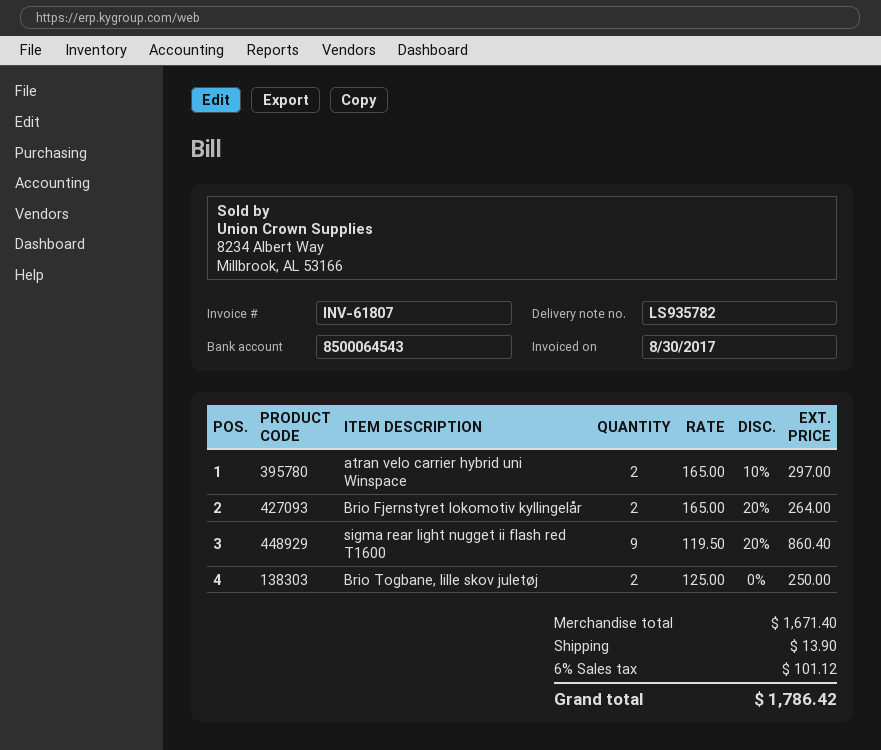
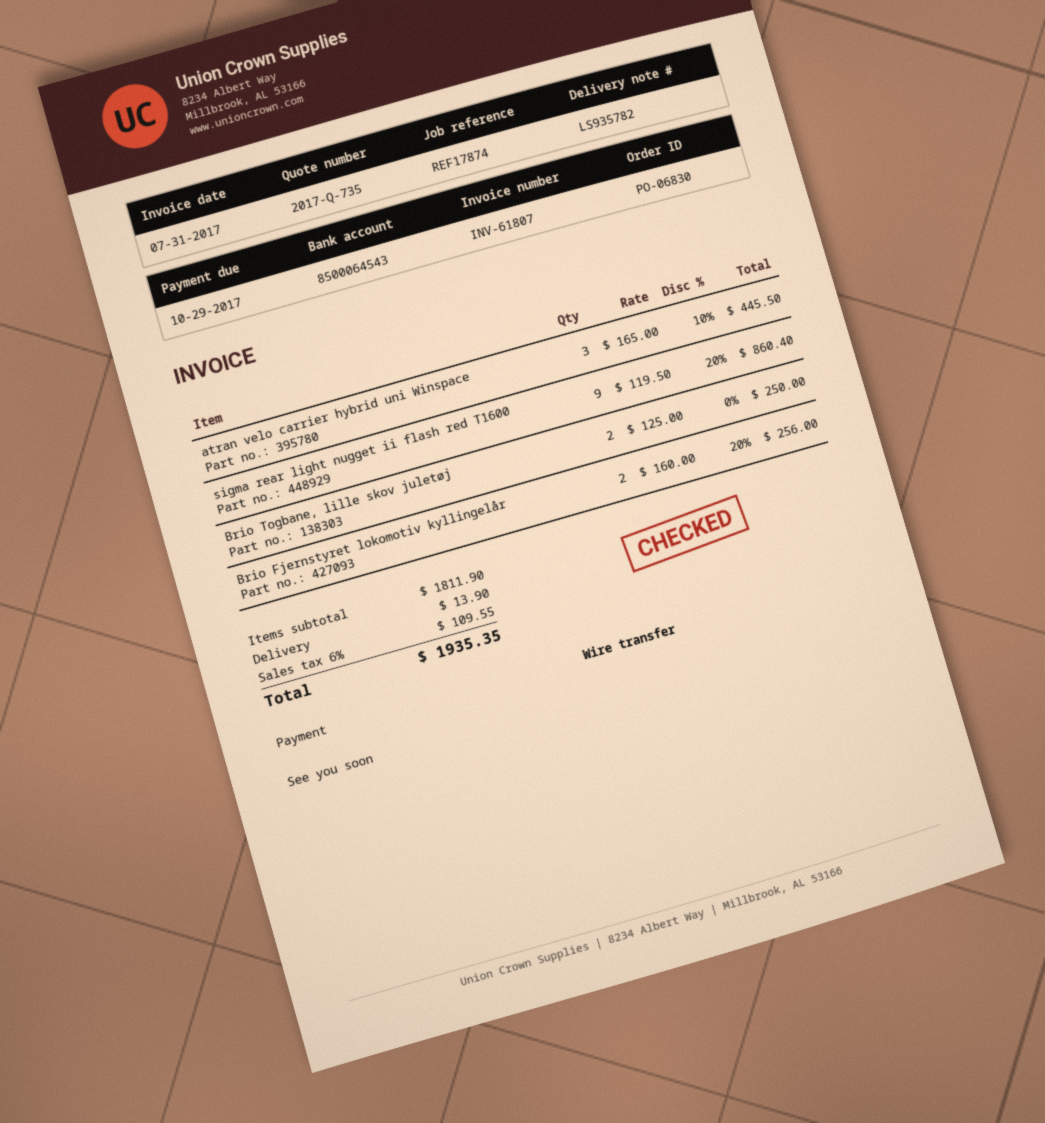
invoice date: 2017-08-30 -> 2017-07-31
atran velo carrier hybrid uni Winspace: 2 x 165.00 - 10% = 297.00 -> 3 x 165.00 - 10% = 445.50
Brio Fjernstyret lokomotiv kyllingelår: 2 x 165.00 - 20% = 264.00 -> 2 x 160.00 - 20% = 256.00
subtotal: 1671.40 -> 1811.90
tax: 6% = 101.12 -> 6% = 109.55
total: 1786.42 -> 1935.35

